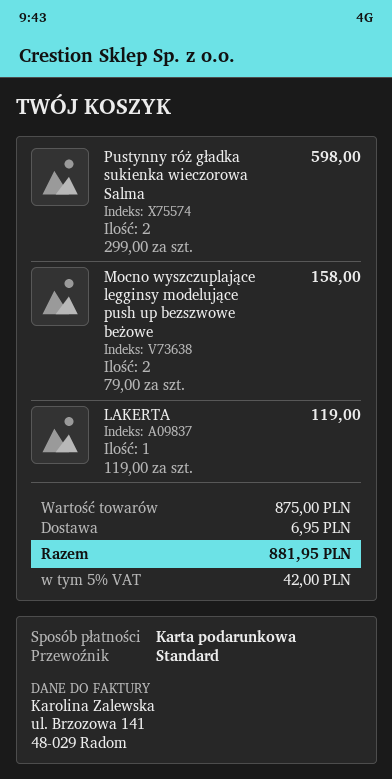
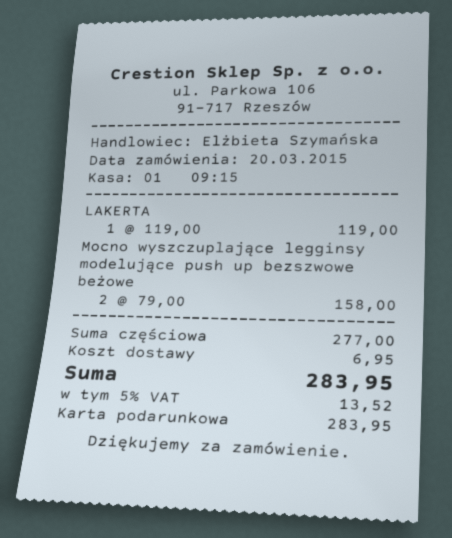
Pustynny róż gładka sukienka wieczorowa Salma: 2 x 299.00 = 598.00 -> none
subtotal: 875.00 -> 277.00
tax: 5% = 42.00 -> 5% = 13.52
total: 881.95 -> 283.95

